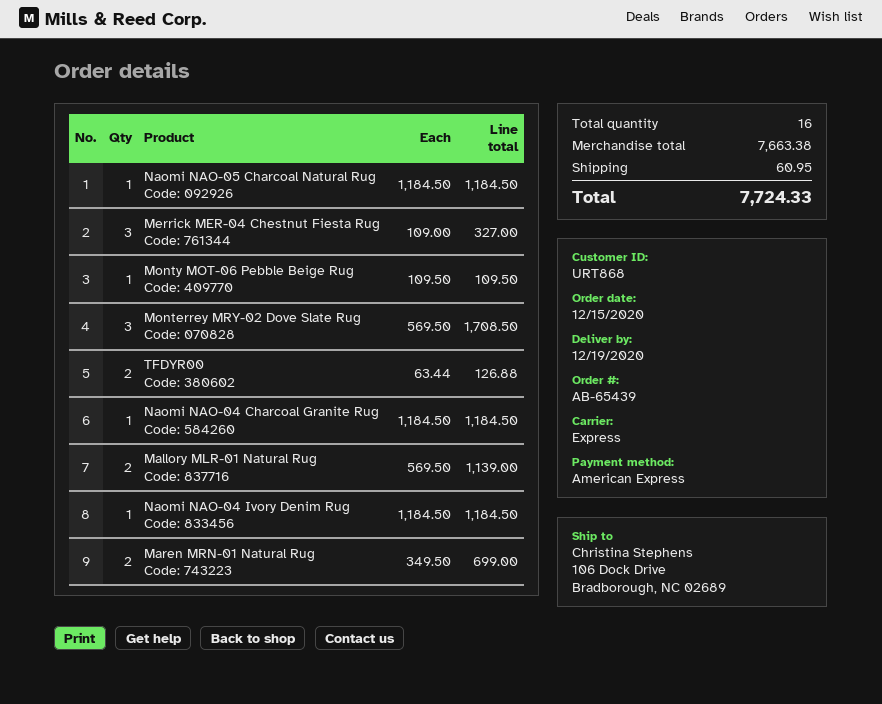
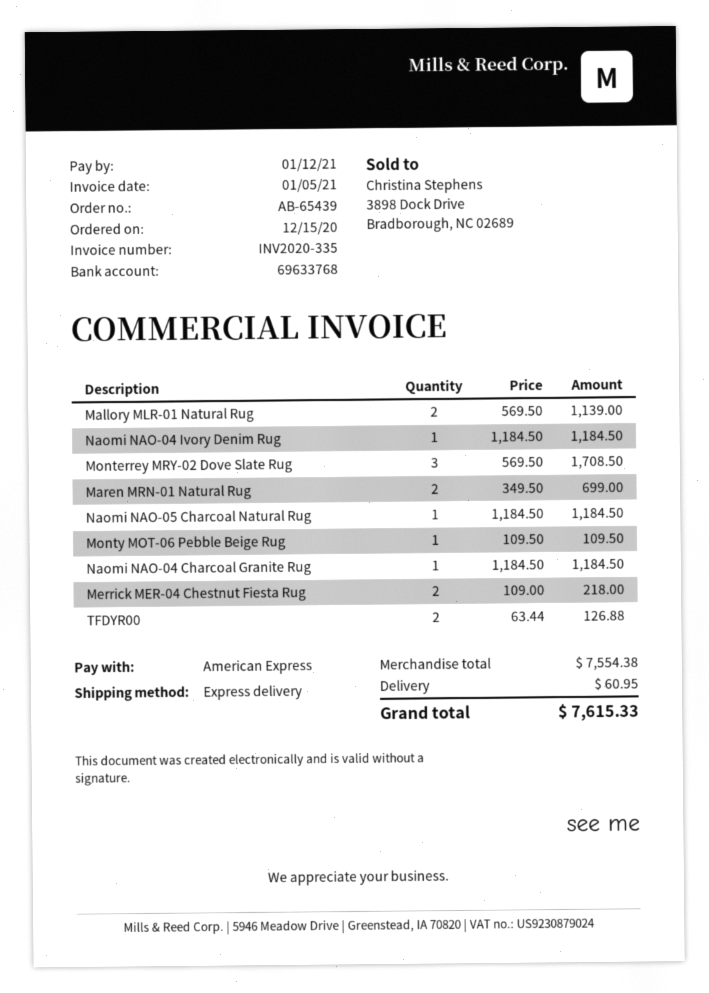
Merrick MER-04 Chestnut Fiesta Rug: 3 x 109.00 = 327.00 -> 2 x 109.00 = 218.00
subtotal: 7663.38 -> 7554.38
total: 7724.33 -> 7615.33

